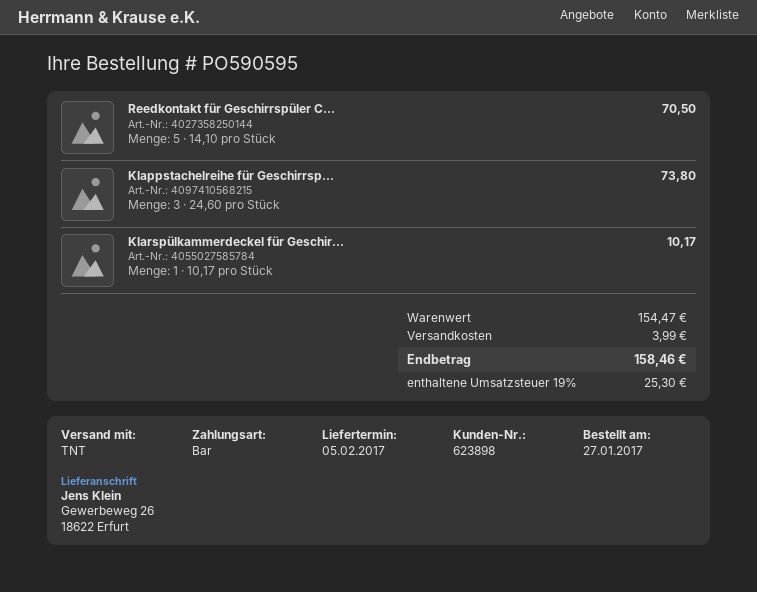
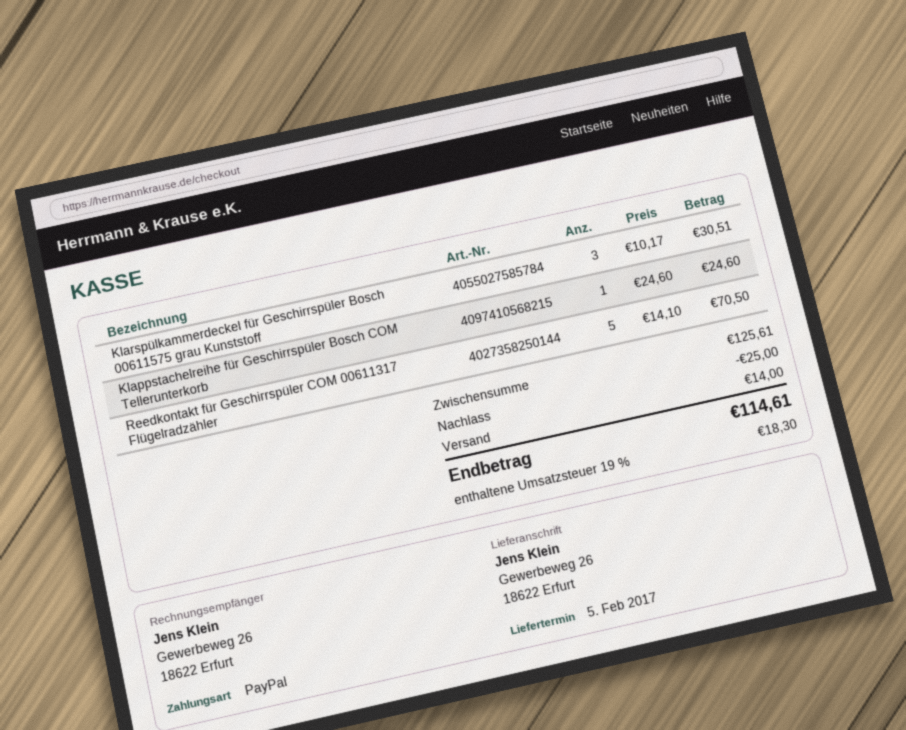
payment method: cash -> PayPal
Klappstachelreihe für Geschirrsp...: 3 x 24.60 = 73.80 -> 1 x 24.60 = 24.60
Klarspülkammerdeckel für Geschir...: 1 x 10.17 = 10.17 -> 3 x 10.17 = 30.51
subtotal: 154.47 -> 125.61
discount: none -> 25.00
shipping: 3.99 -> 14.00
tax: 19% = 25.30 -> 19% = 18.30
total: 158.46 -> 114.61

